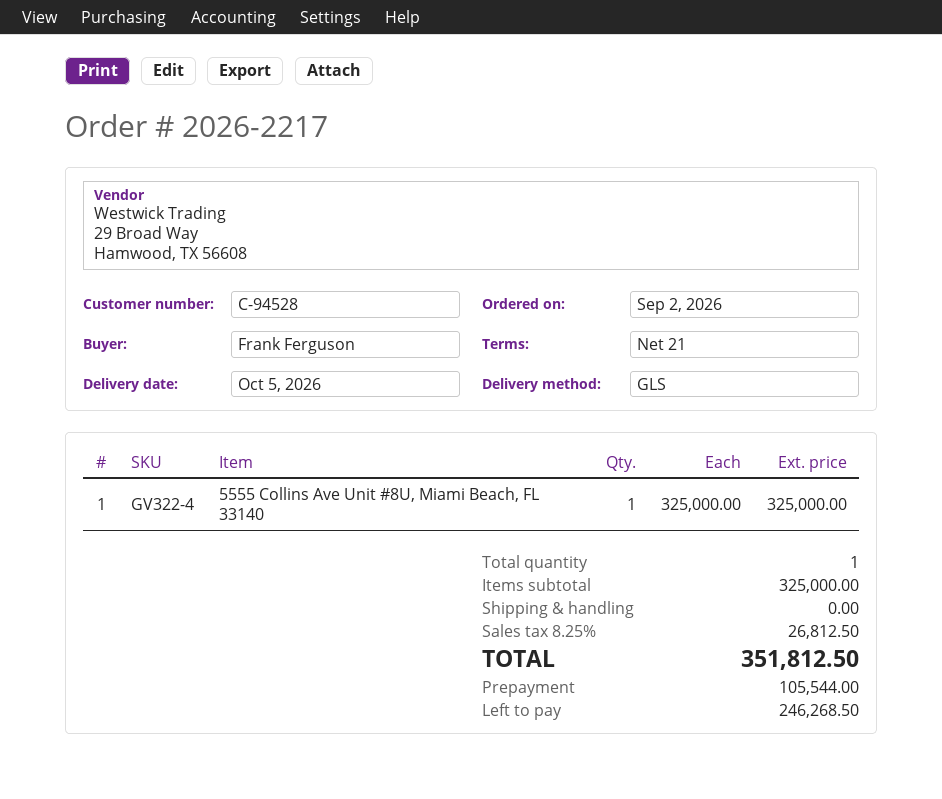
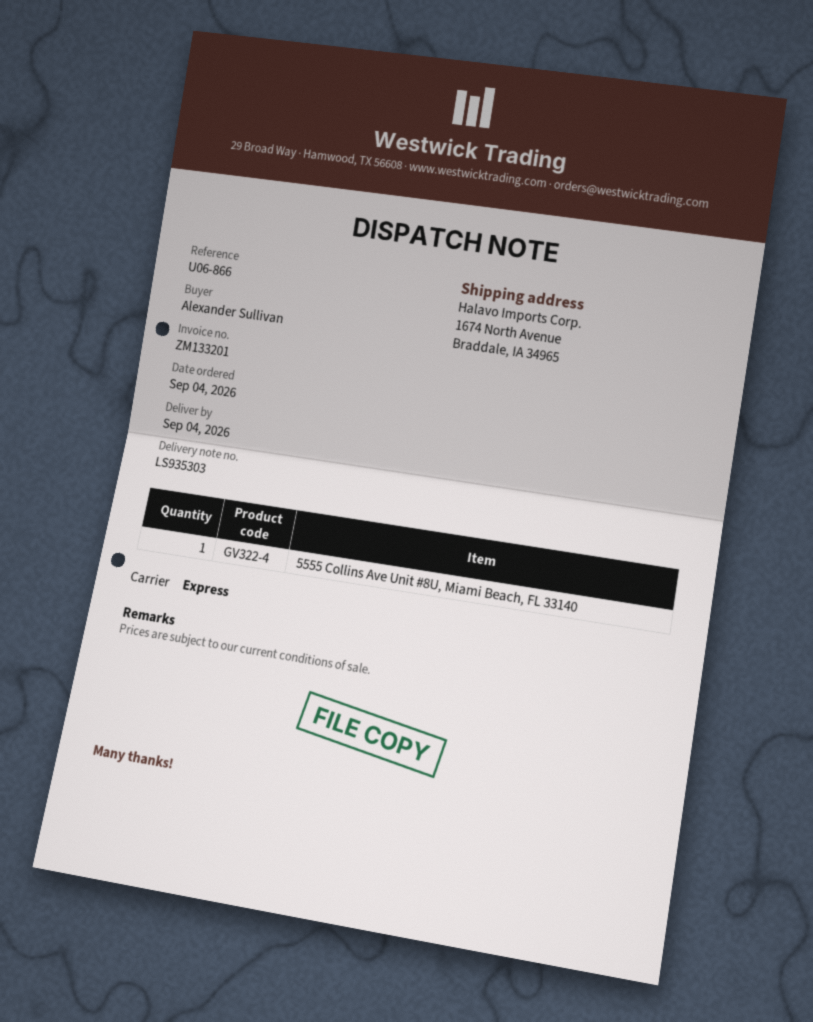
order date: 2026-09-02 -> 2026-09-04
delivery date: 2026-10-05 -> 2026-09-04
ordered by: Frank Ferguson -> Alexander Sullivan
shipping method: GLS -> express

